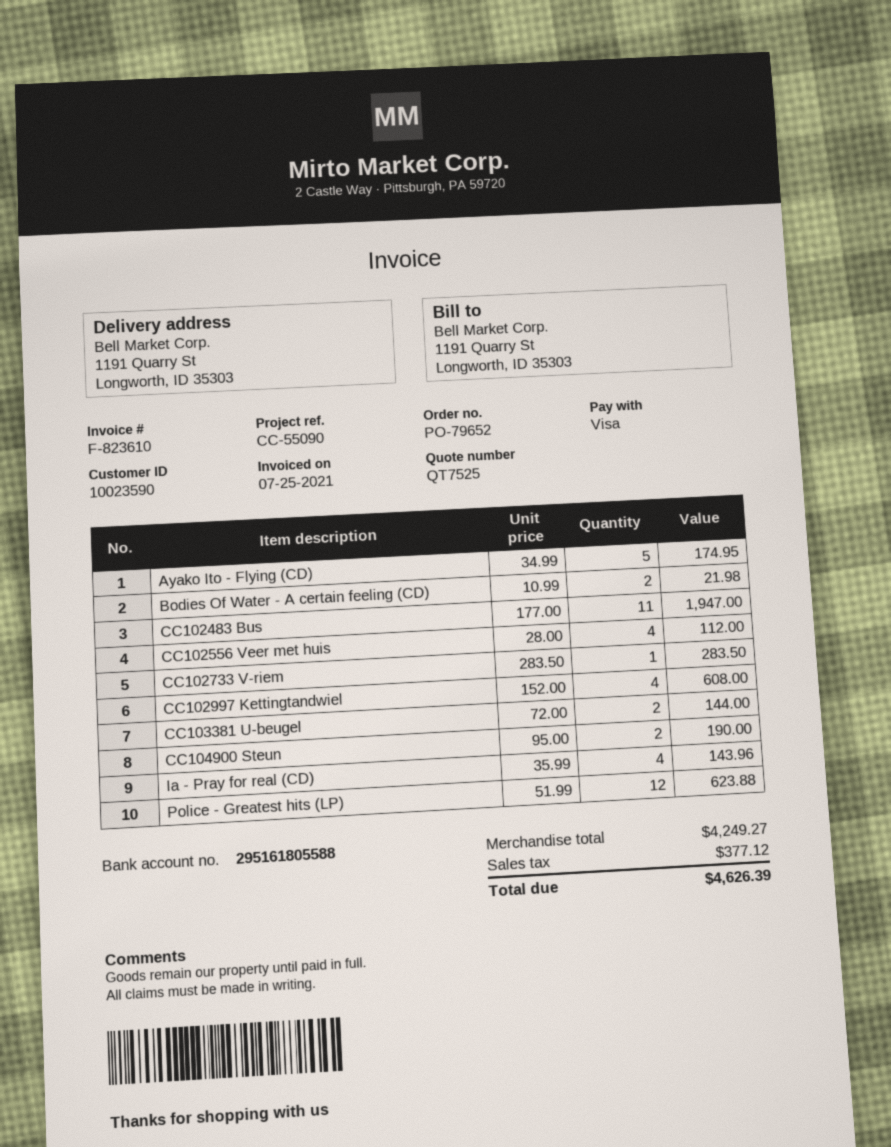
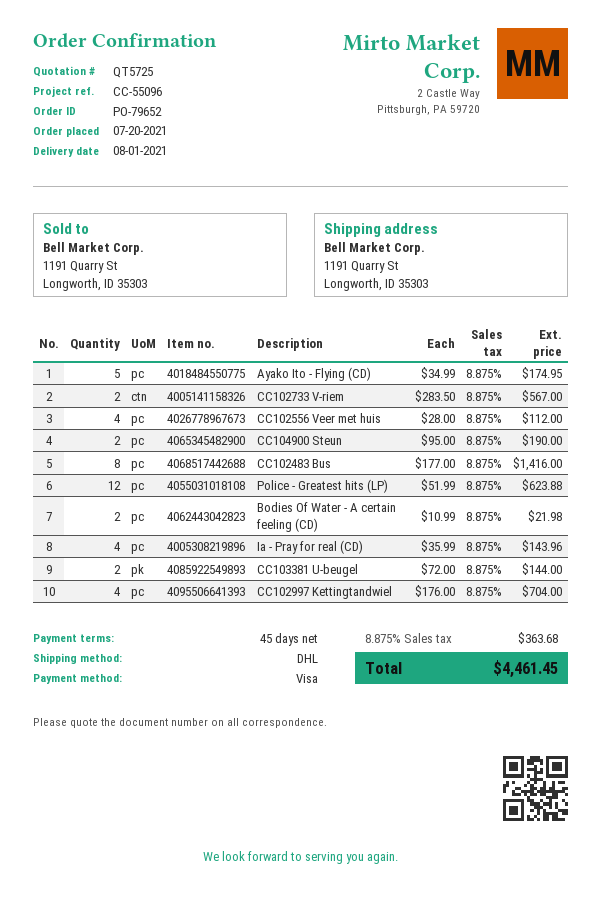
quote number: QT7525 -> QT5725
reference: CC-55090 -> CC-55096
CC102483 Bus: 11 x 177.00 = 1947.00 -> 8 x 177.00 = 1416.00
CC102733 V-riem: 1 x 283.50 = 283.50 -> 2 x 283.50 = 567.00
CC102997 Kettingtandwiel: 4 x 152.00 = 608.00 -> 4 x 176.00 = 704.00
tax: 377.12 -> 363.68
total: 4626.39 -> 4461.45

